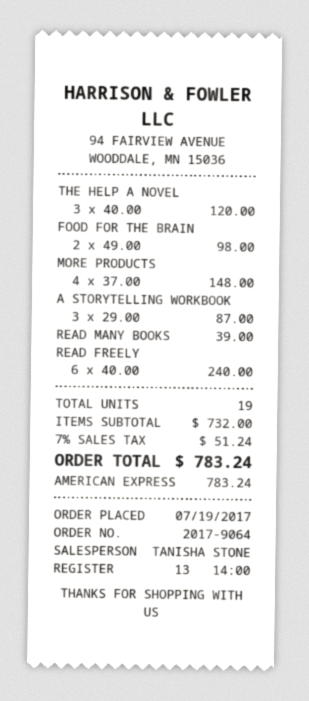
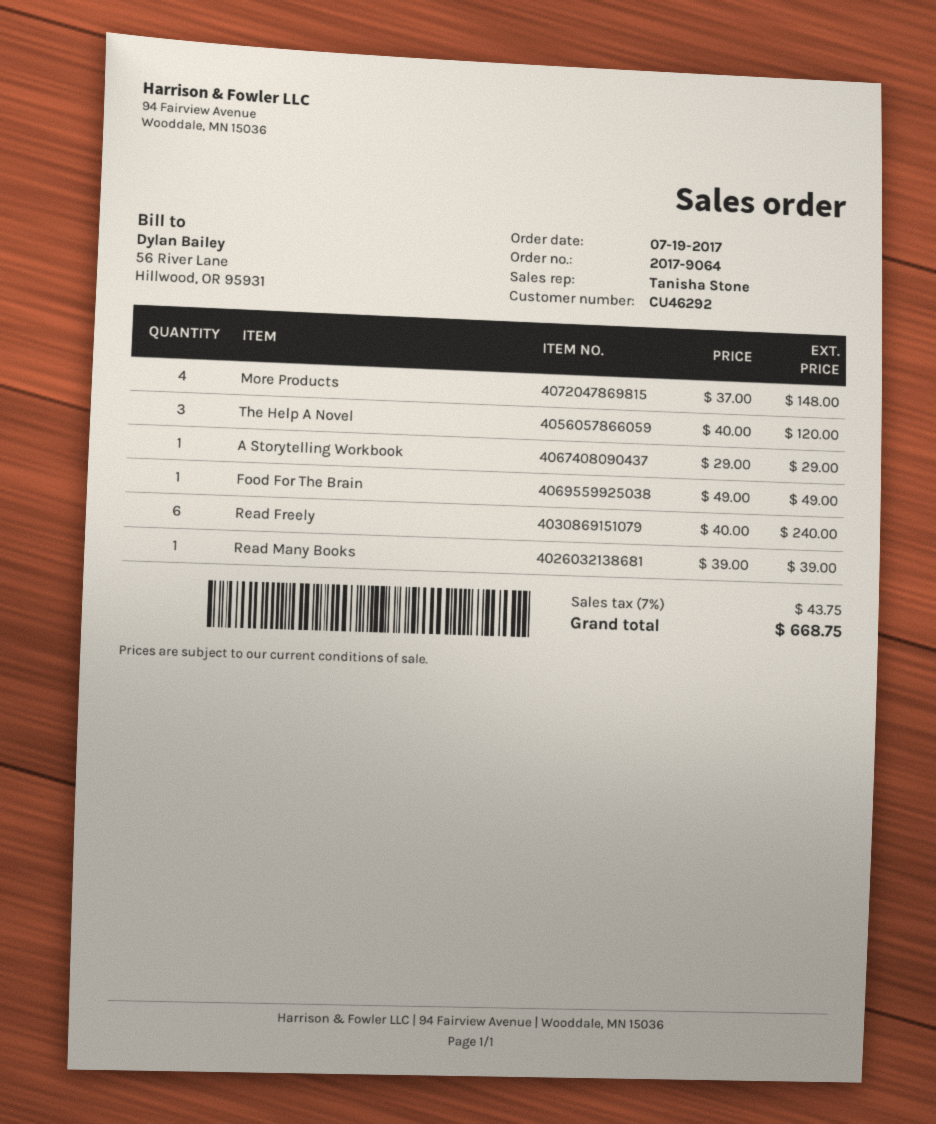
FOOD FOR THE BRAIN: 2 x 49.00 = 98.00 -> 1 x 49.00 = 49.00
A STORYTELLING WORKBOOK: 3 x 29.00 = 87.00 -> 1 x 29.00 = 29.00
tax: 7% = 51.24 -> 7% = 43.75
total: 783.24 -> 668.75

